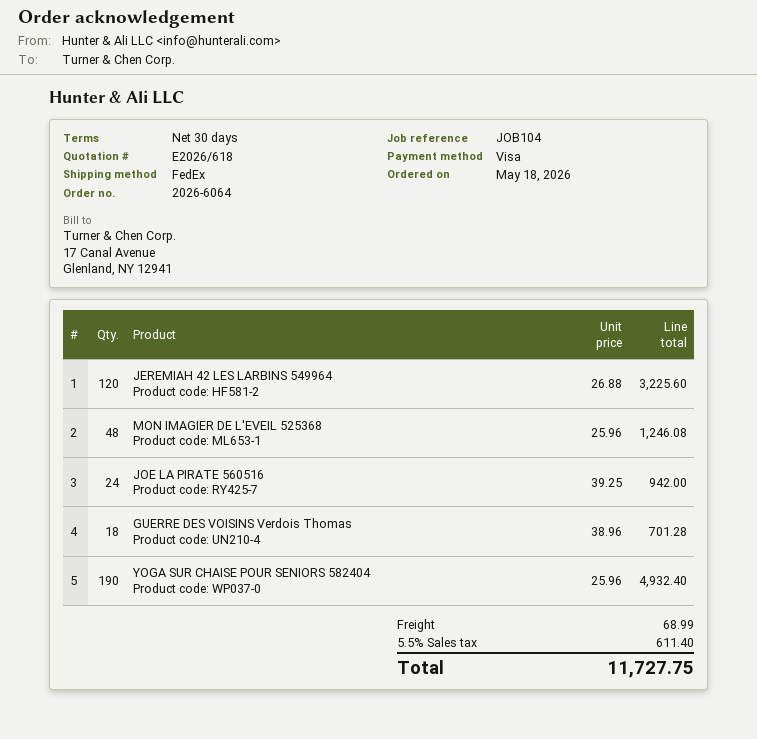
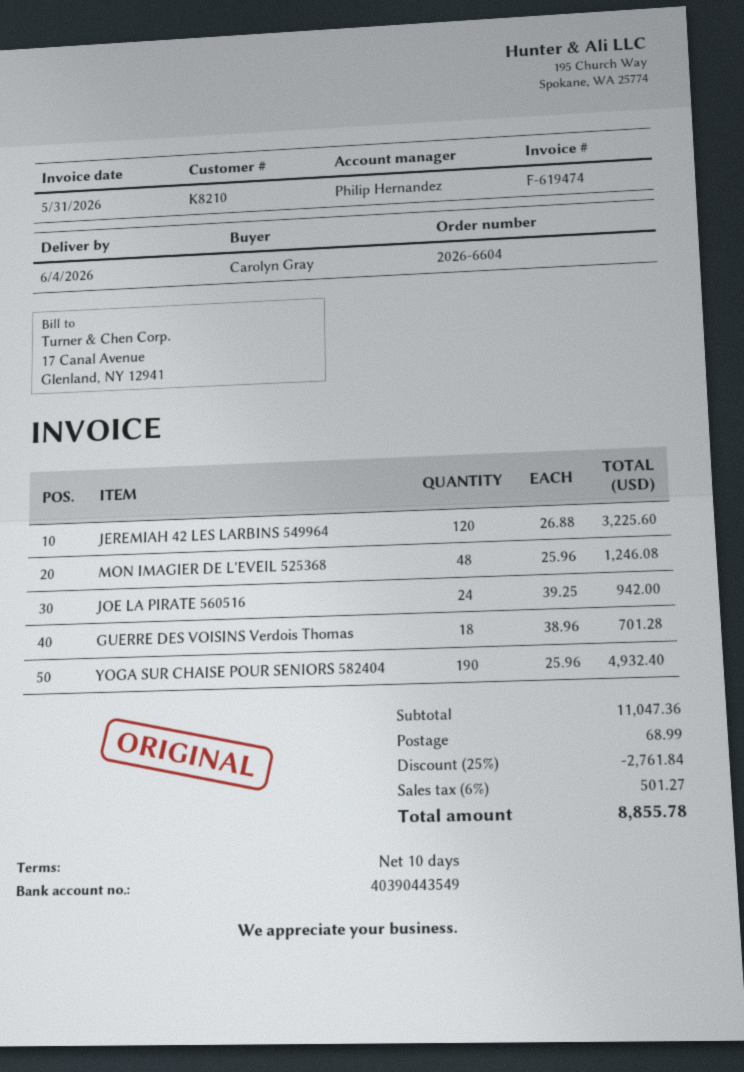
order number: 2026-6064 -> 2026-6604
payment terms: 30 days -> 10 days
discount: none -> 25% = 2761.84
tax: 5.5% = 611.40 -> 6% = 501.27
total: 11727.75 -> 8855.78

